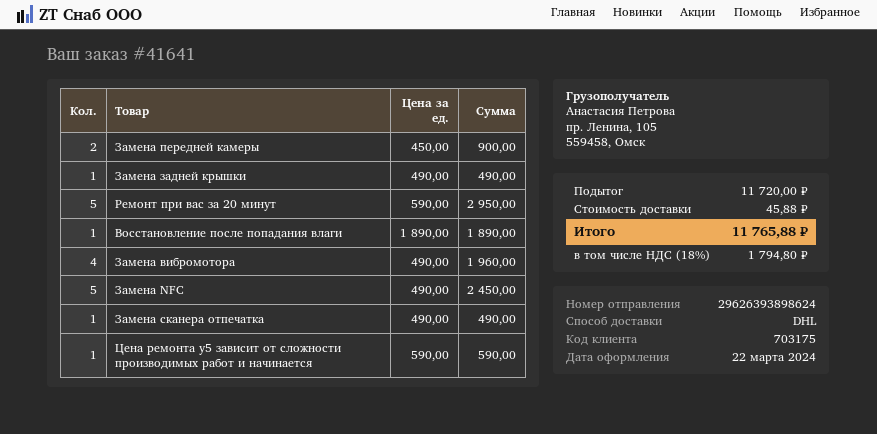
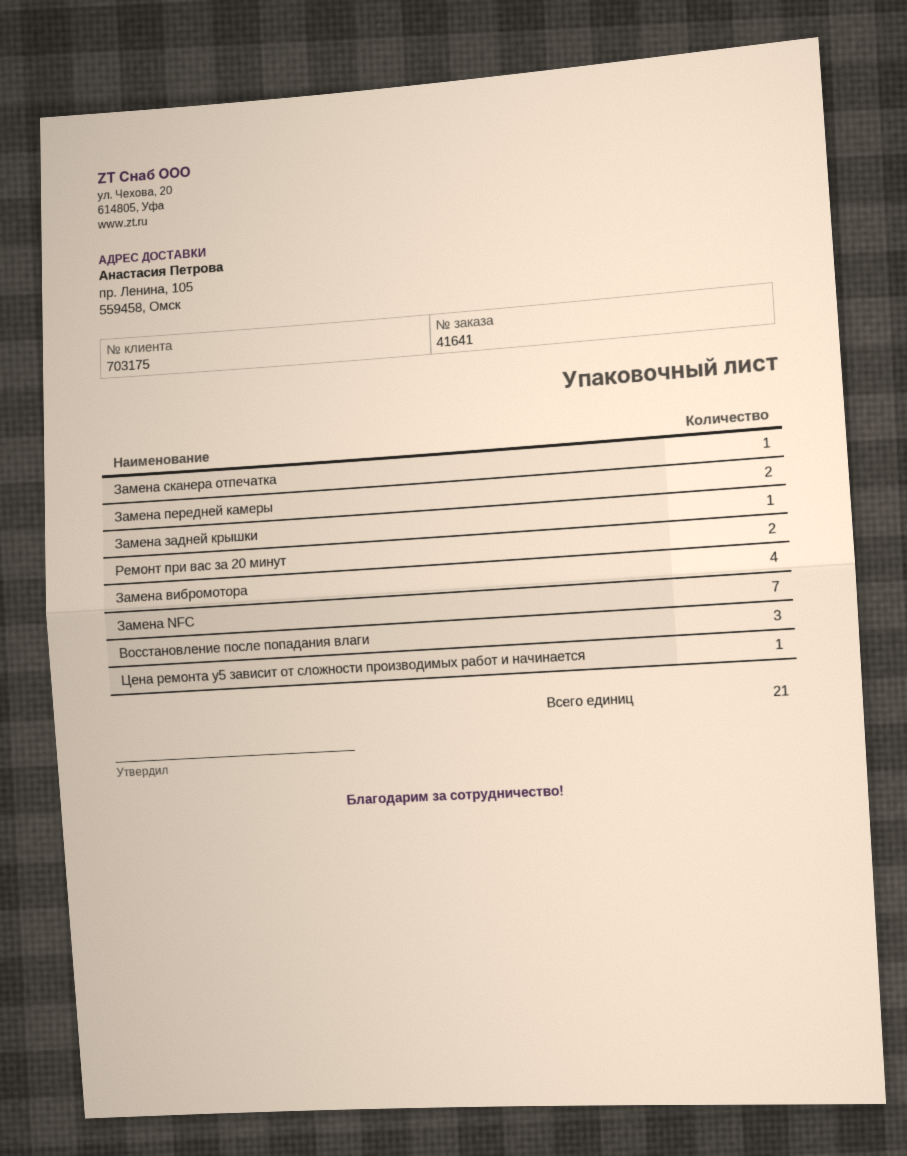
Ремонт при вас за 20 минут: 5 -> 2
Восстановление после попадания влаги: 1 -> 3
Замена NFC: 5 -> 7

